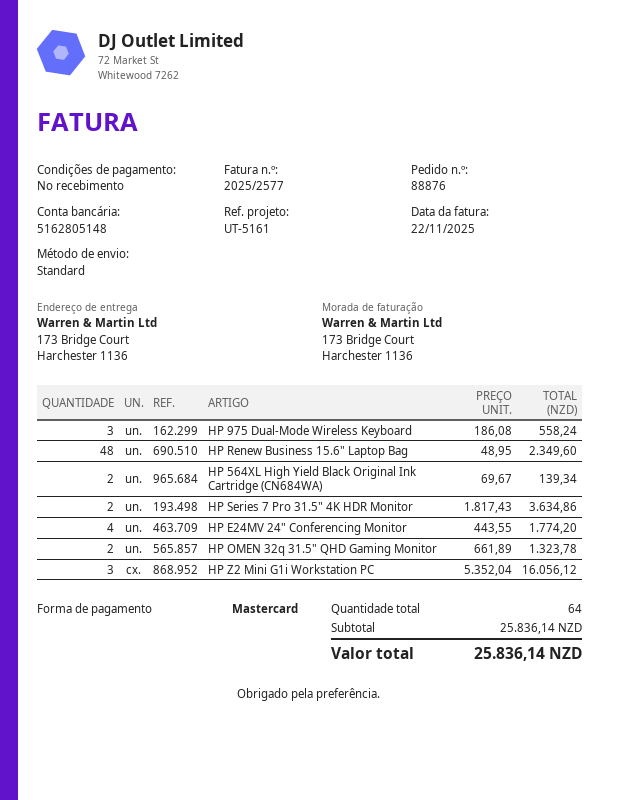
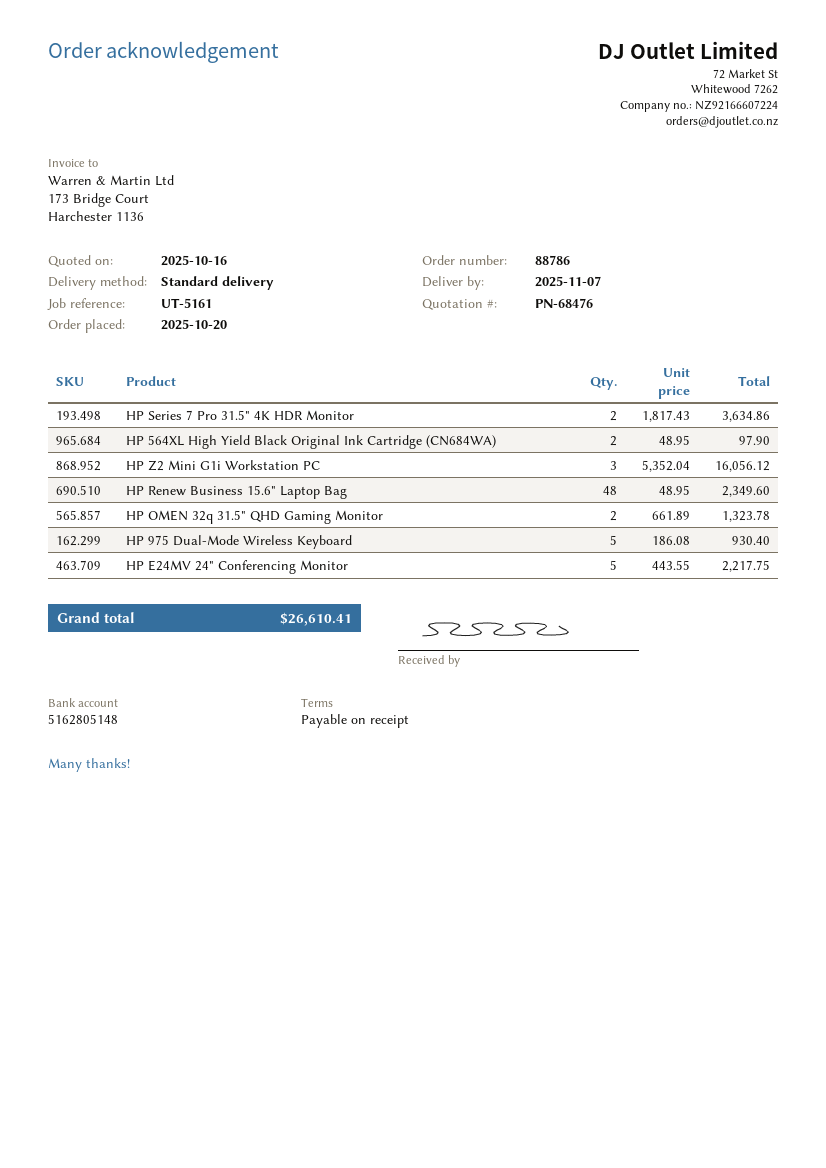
order number: 88876 -> 88786
HP 975 Dual-Mode Wireless Keyboard: 3 x 186.08 = 558.24 -> 5 x 186.08 = 930.40
HP 564XL High Yield Black Original Ink Cartridge (CN684WA): 2 x 69.67 = 139.34 -> 2 x 48.95 = 97.90
HP E24MV 24" Conferencing Monitor: 4 x 443.55 = 1774.20 -> 5 x 443.55 = 2217.75
total: 25836.14 -> 26610.41

